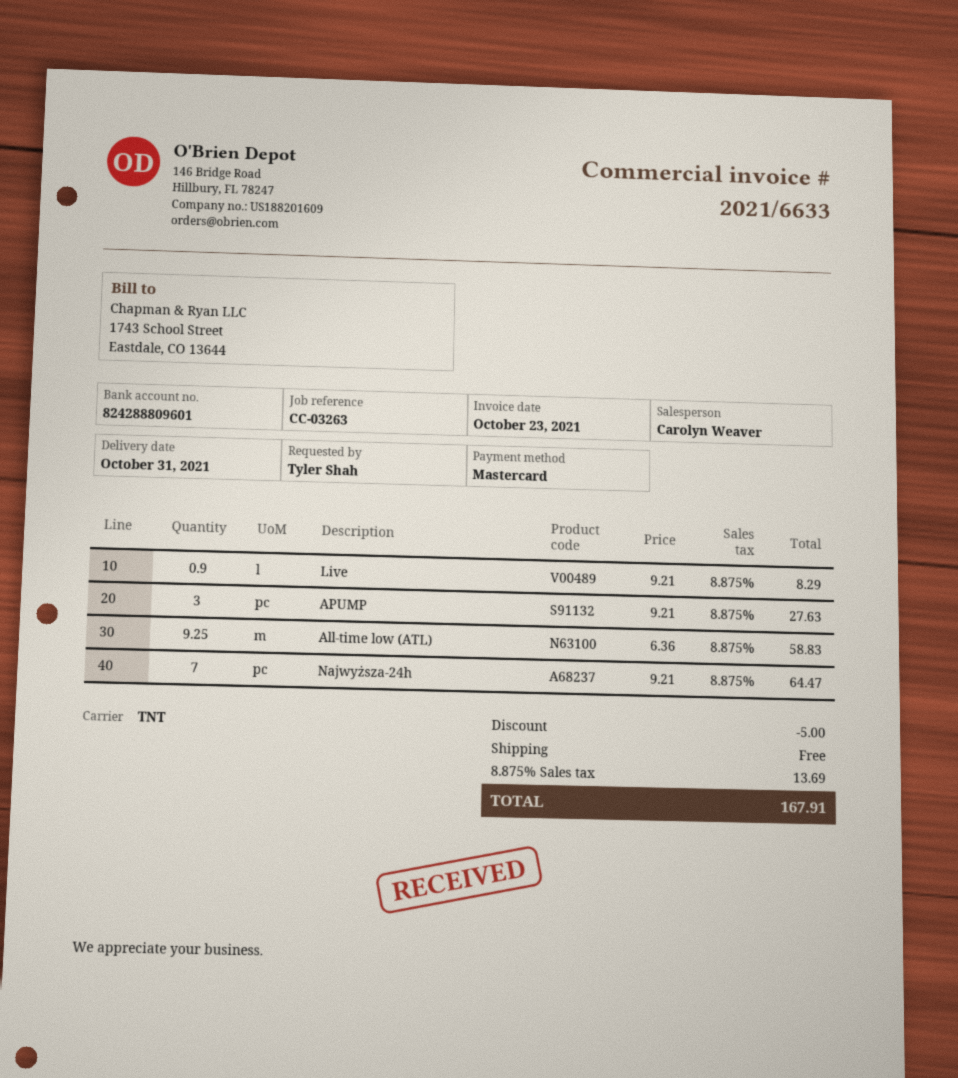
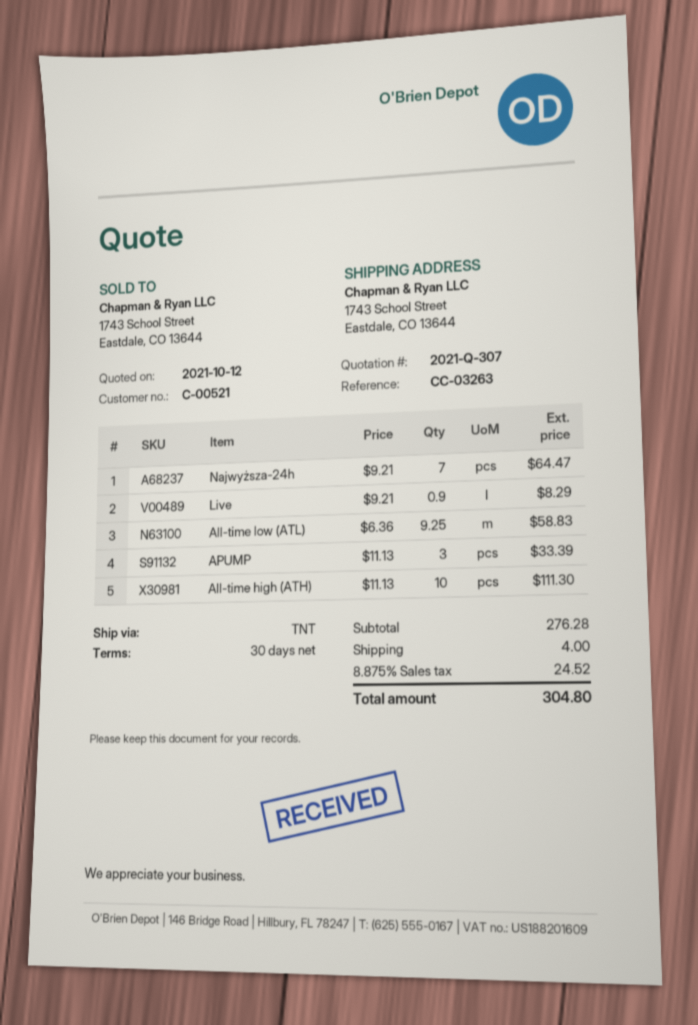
APUMP: 3 x 9.21 = 27.63 -> 3 x 11.13 = 33.39
All-time high (ATH): none -> 10 x 11.13 = 111.30
discount: 5.00 -> none
shipping: 0.00 -> 4.00
tax: 8.875% = 13.69 -> 8.875% = 24.52
total: 167.91 -> 304.80

